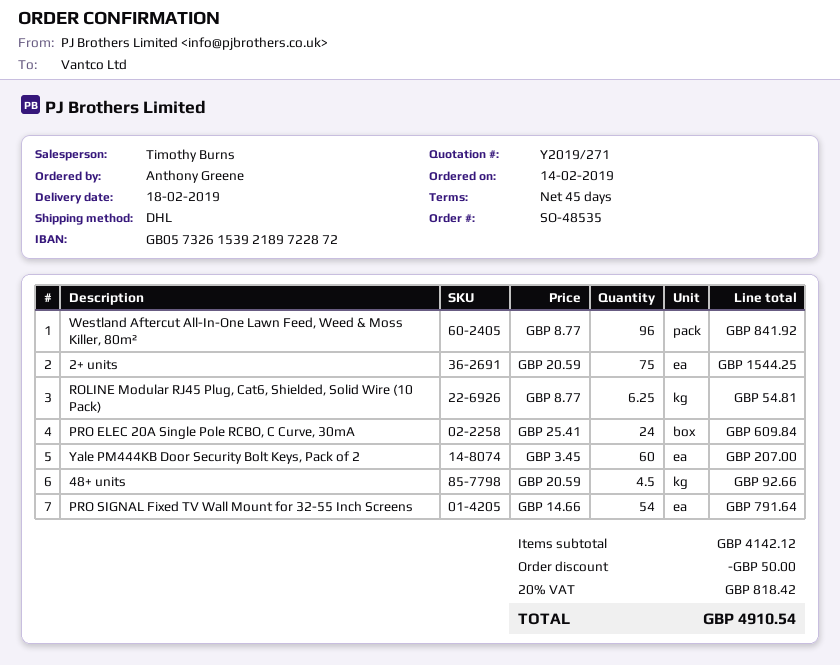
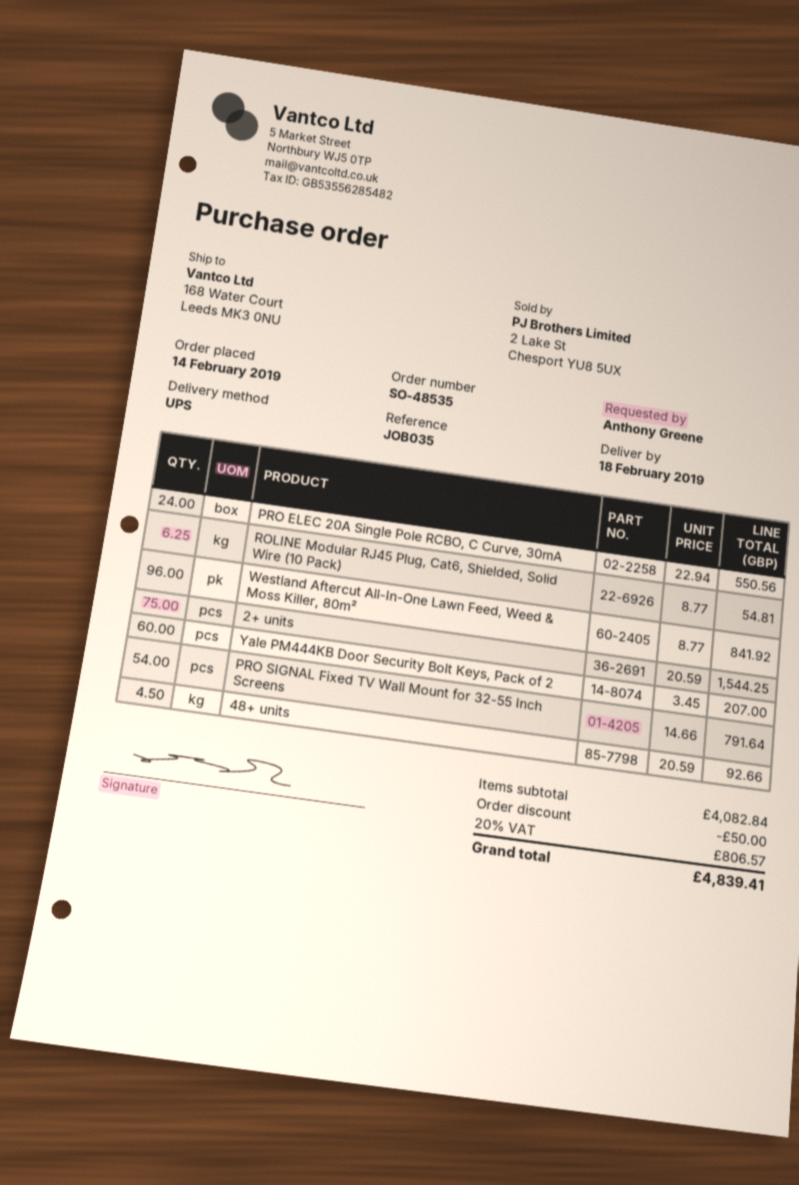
shipping method: DHL -> UPS
PRO ELEC 20A Single Pole RCBO, C Curve, 30mA: 24 x 25.41 = 609.84 -> 24 x 22.94 = 550.56
subtotal: 4142.12 -> 4082.84
tax: 20% = 818.42 -> 20% = 806.57
total: 4910.54 -> 4839.41

